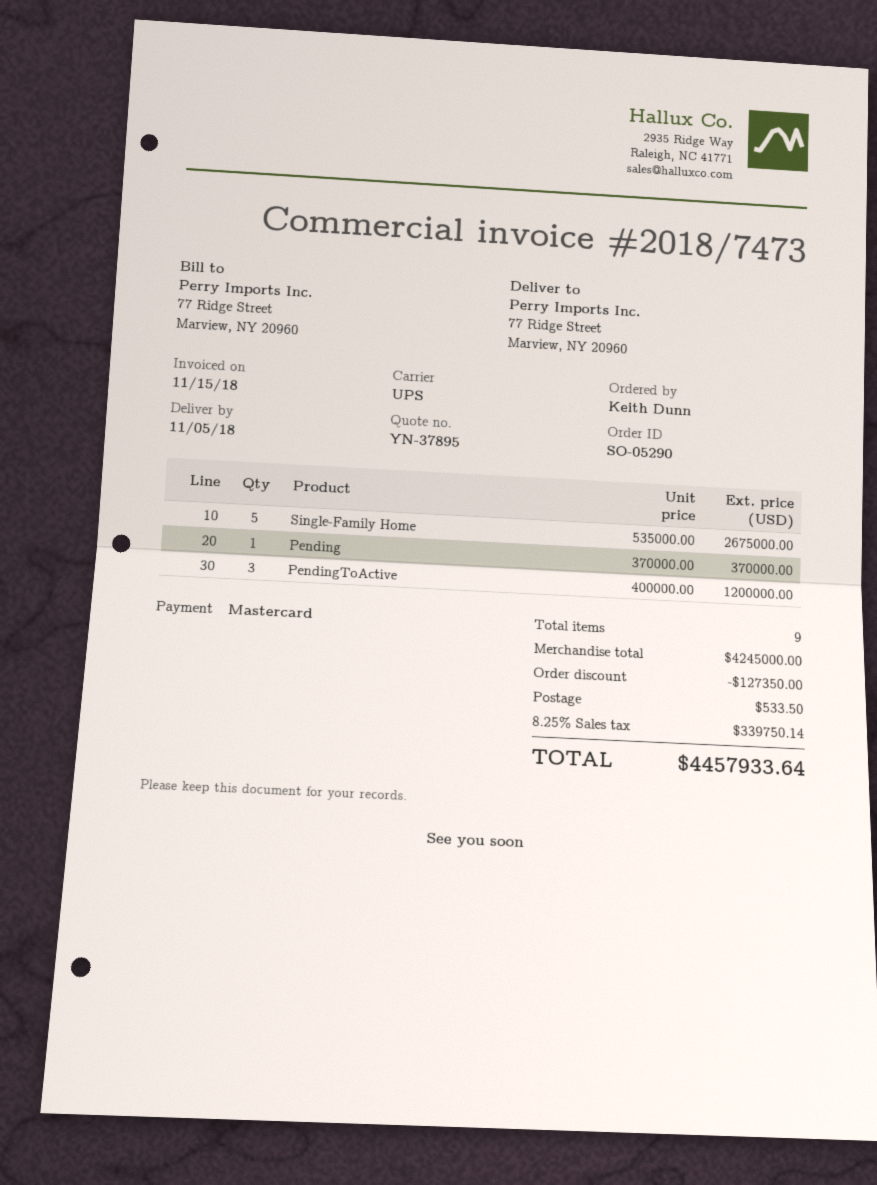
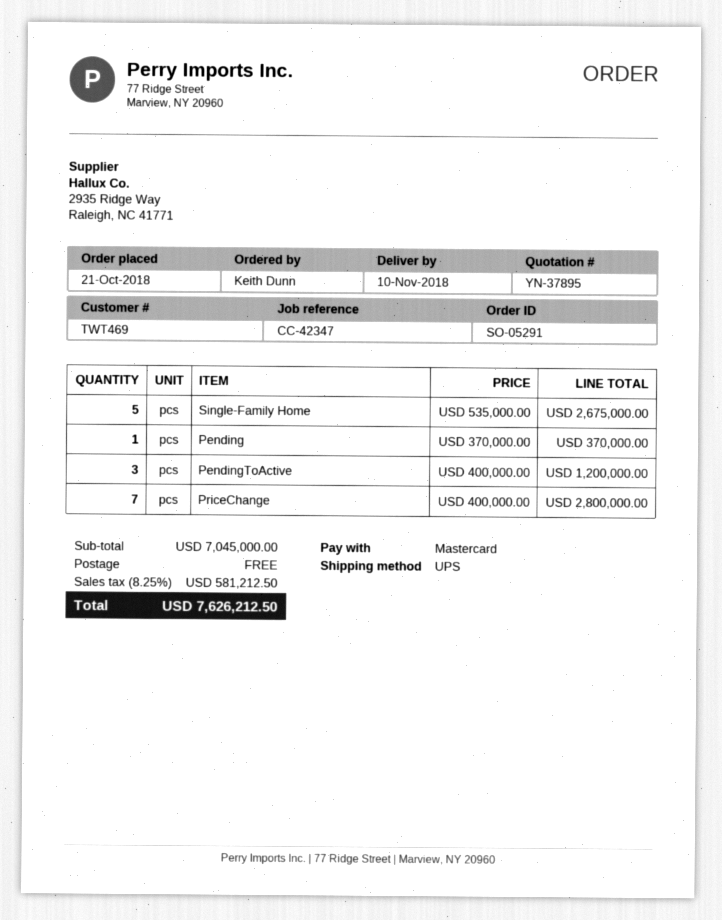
order number: SO-05290 -> SO-05291
delivery date: 2018-11-05 -> 2018-11-10
PriceChange: none -> 7 x 400000.00 = 2800000.00
subtotal: 4245000.00 -> 7045000.00
discount: 127350.00 -> none
shipping: 533.50 -> 0.00
tax: 8.25% = 339750.14 -> 8.25% = 581212.50
total: 4457933.64 -> 7626212.50

